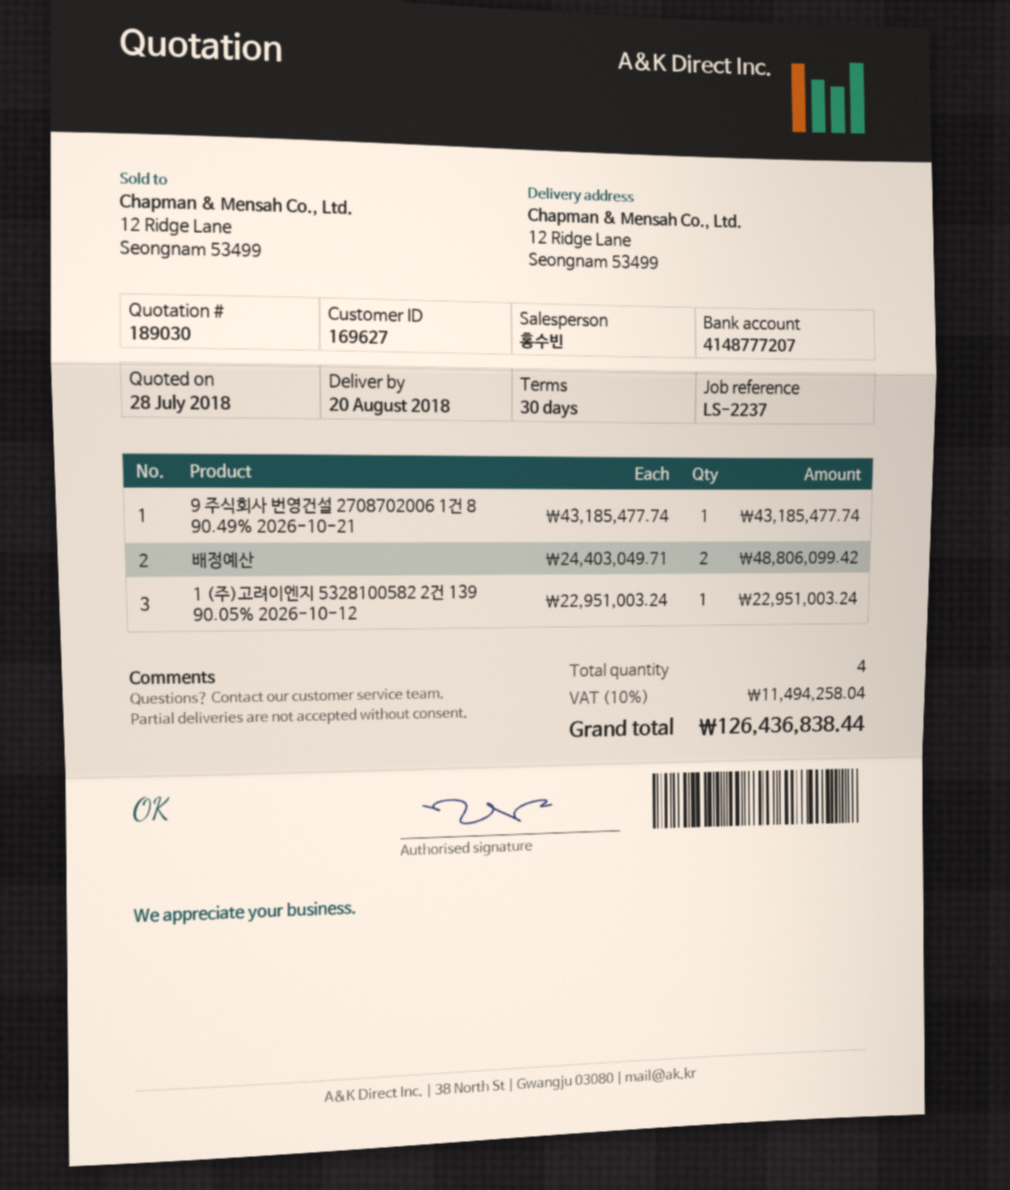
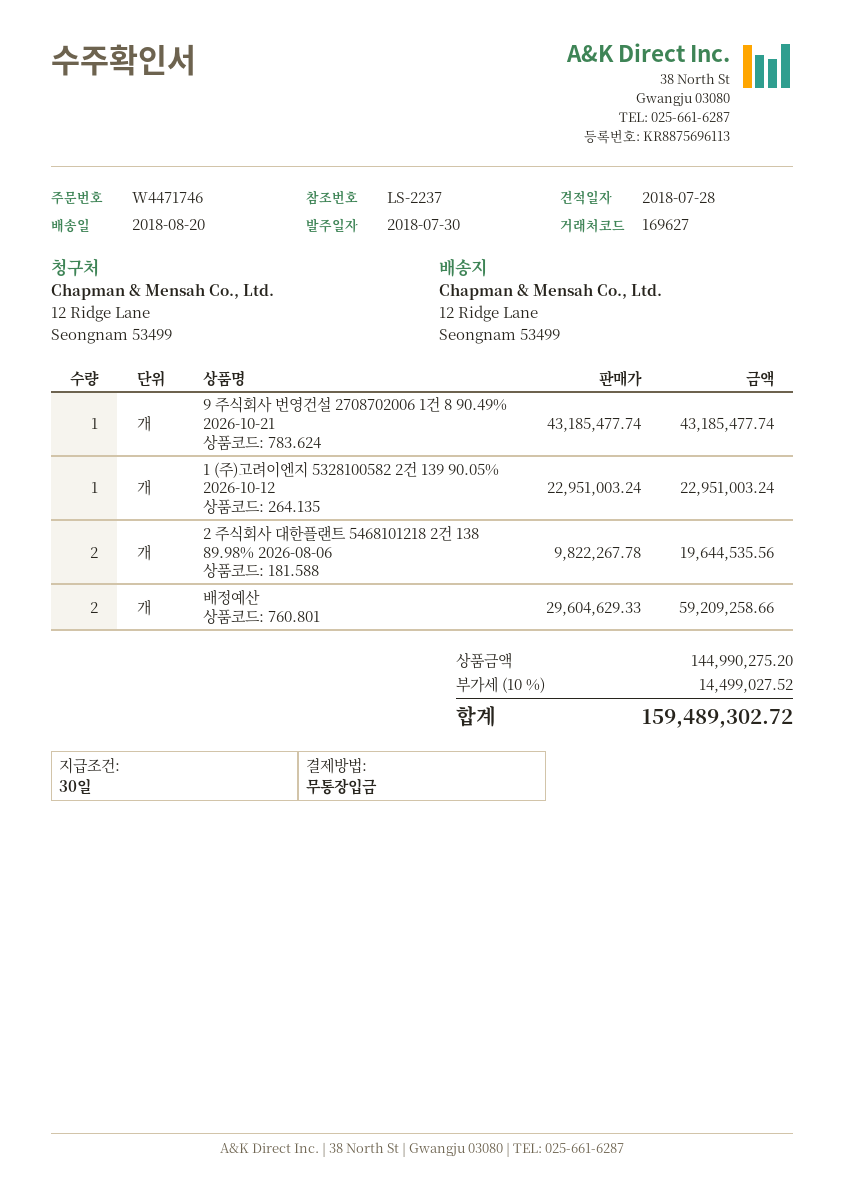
배정예산: 2 x 24403049.71 = 48806099.42 -> 2 x 29604629.33 = 59209258.66
2 주식회사 대한플랜트 5468101218 2건 138 89.98% 2026-08-06: none -> 2 x 9822267.78 = 19644535.56
tax: 10% = 11494258.04 -> 10% = 14499027.52
total: 126436838.44 -> 159489302.72

